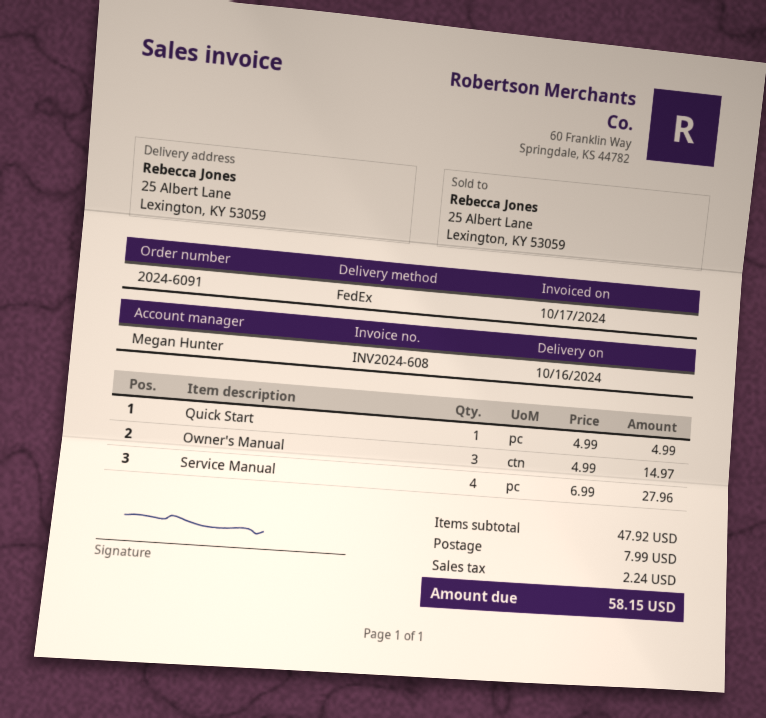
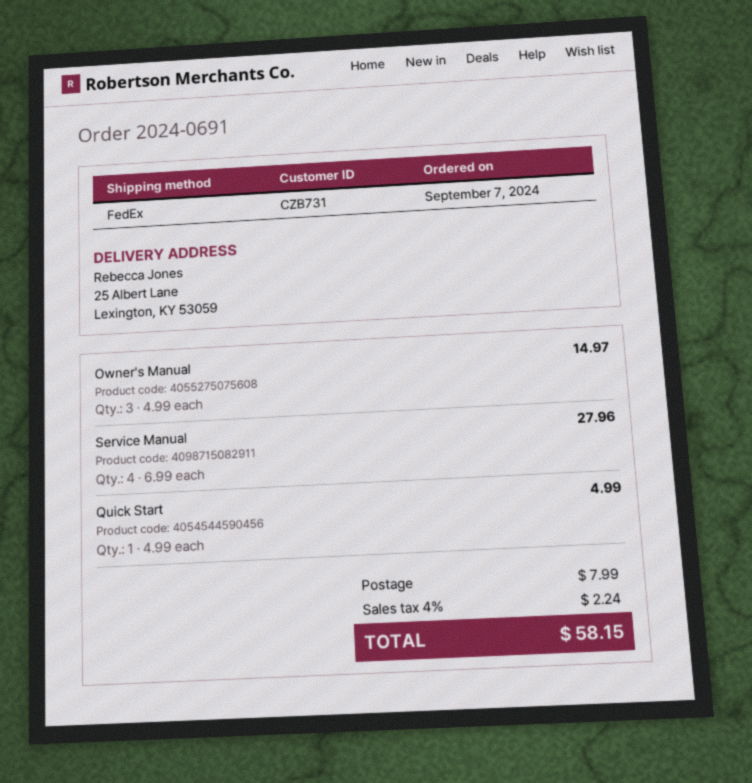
order number: 2024-6091 -> 2024-0691

